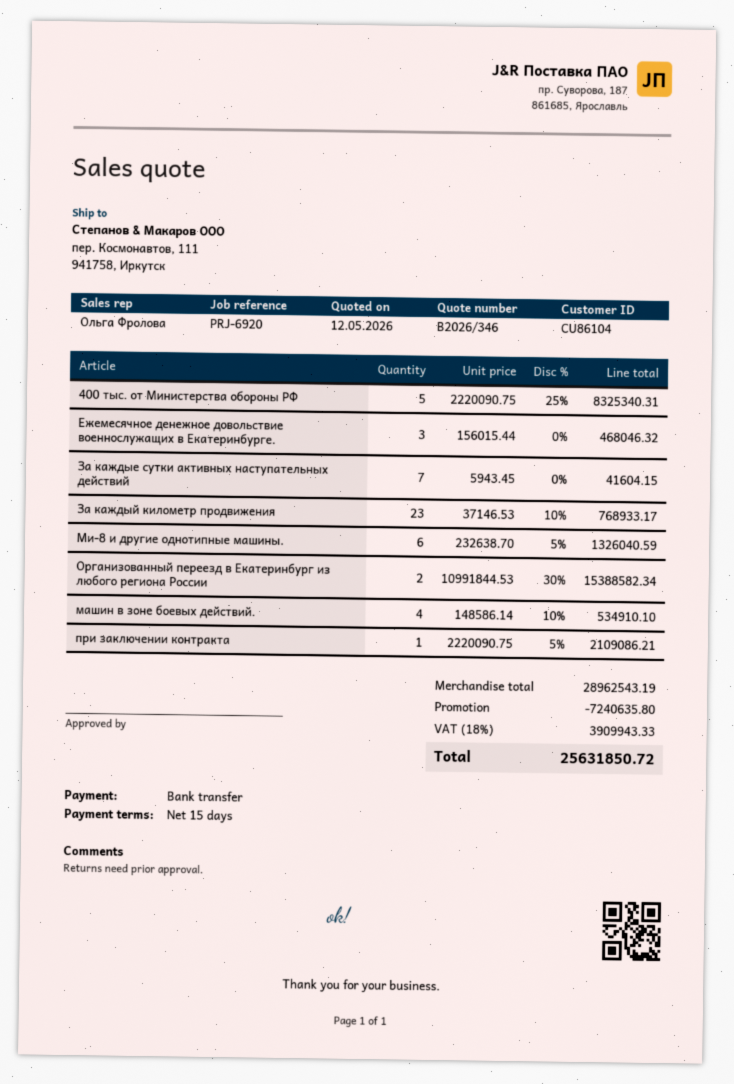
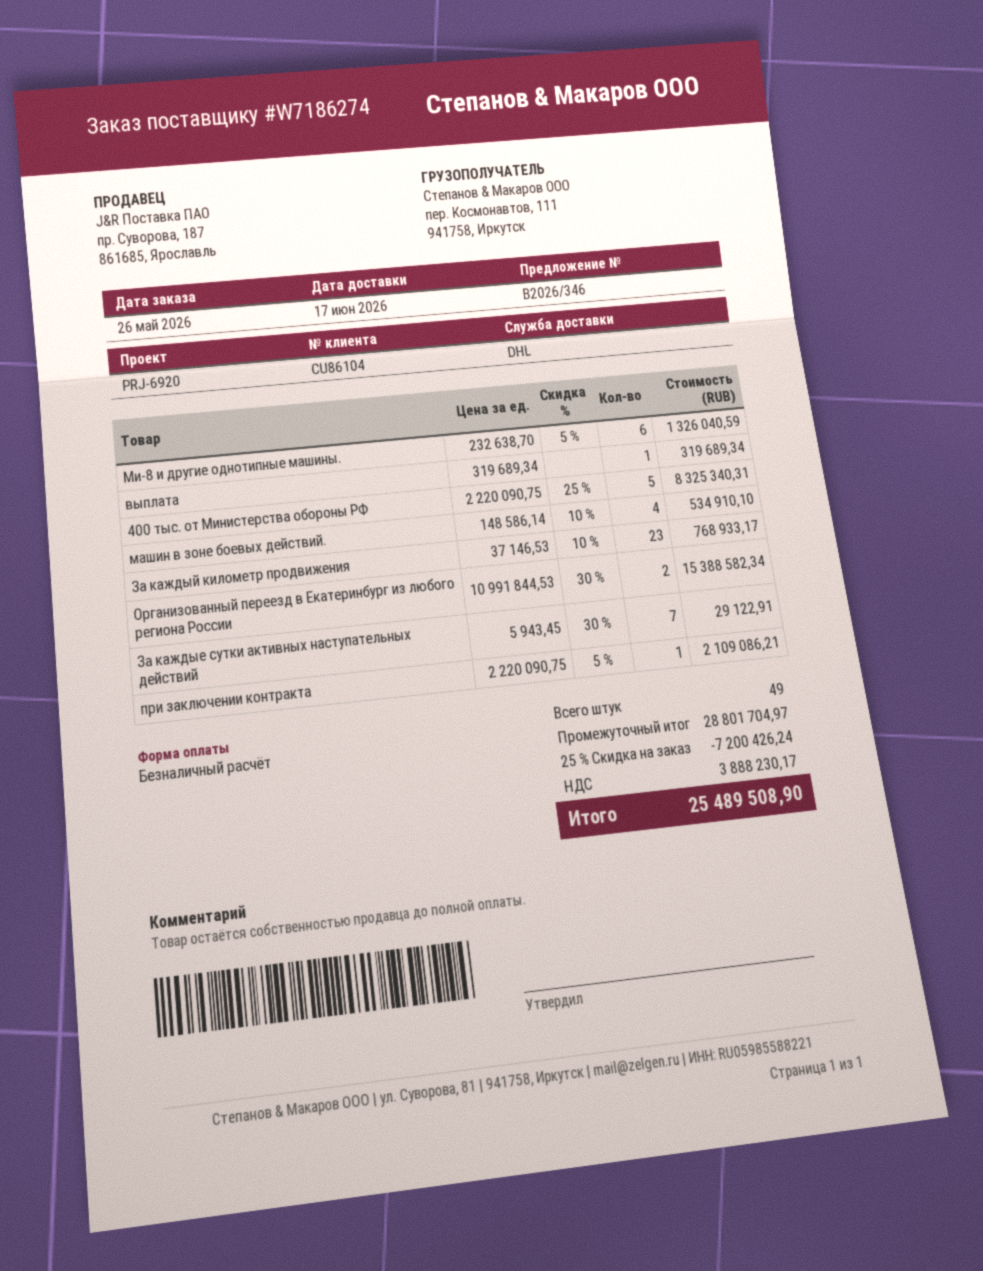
Ежемесячное денежное довольствие военнослужащих в Екатеринбурге.: 3 x 156015.44 = 468046.32 -> none
За каждые сутки активных наступательных действий: 7 x 5943.45 = 41604.15 -> 7 x 5943.45 - 30% = 29122.91
выплата: none -> 1 x 319689.34 = 319689.34
subtotal: 28962543.19 -> 28801704.97
discount: 7240635.80 -> 7200426.24
tax: 3909943.33 -> 3888230.17
total: 25631850.72 -> 25489508.90

